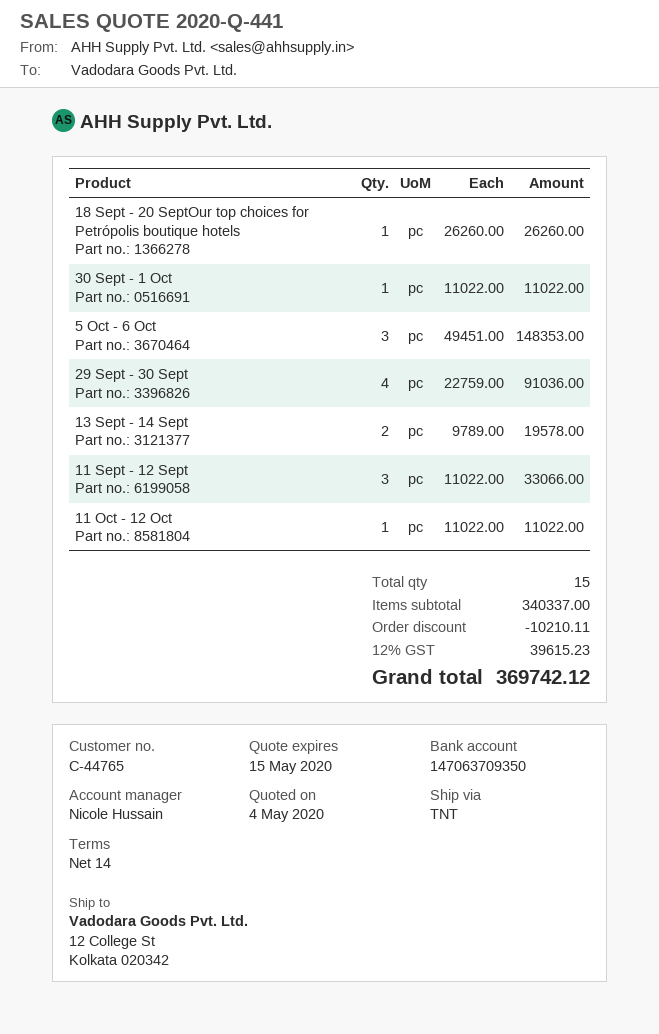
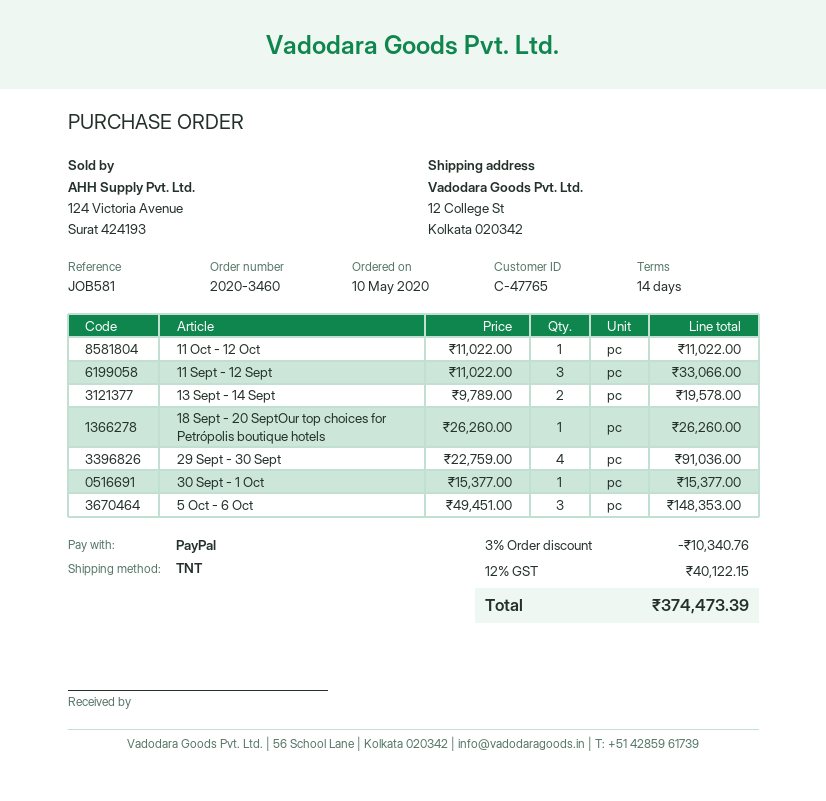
customer number: C-44765 -> C-47765
30 Sept - 1 Oct: 1 x 11022.00 = 11022.00 -> 1 x 15377.00 = 15377.00
discount: 10210.11 -> 10340.76
tax: 12% = 39615.23 -> 12% = 40122.15
total: 369742.12 -> 374473.39

